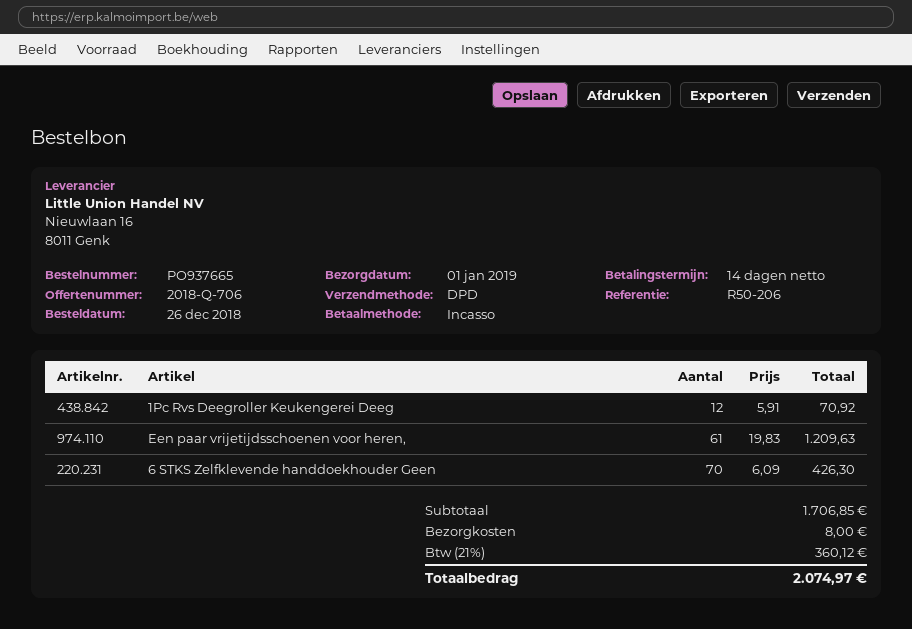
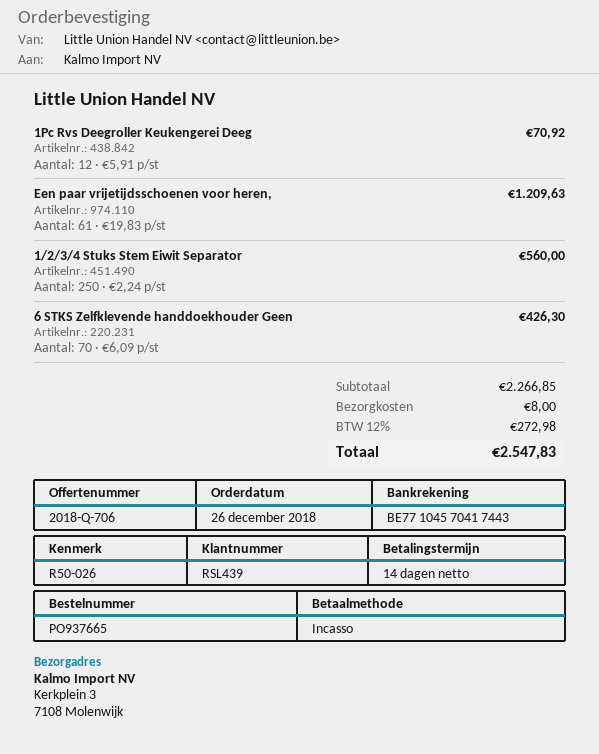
reference: R50-206 -> R50-026
1/2/3/4 Stuks Stem Eiwit Separator: none -> 250 x 2.24 = 560.00
subtotal: 1706.85 -> 2266.85
tax: 21% = 360.12 -> 12% = 272.98
total: 2074.97 -> 2547.83

